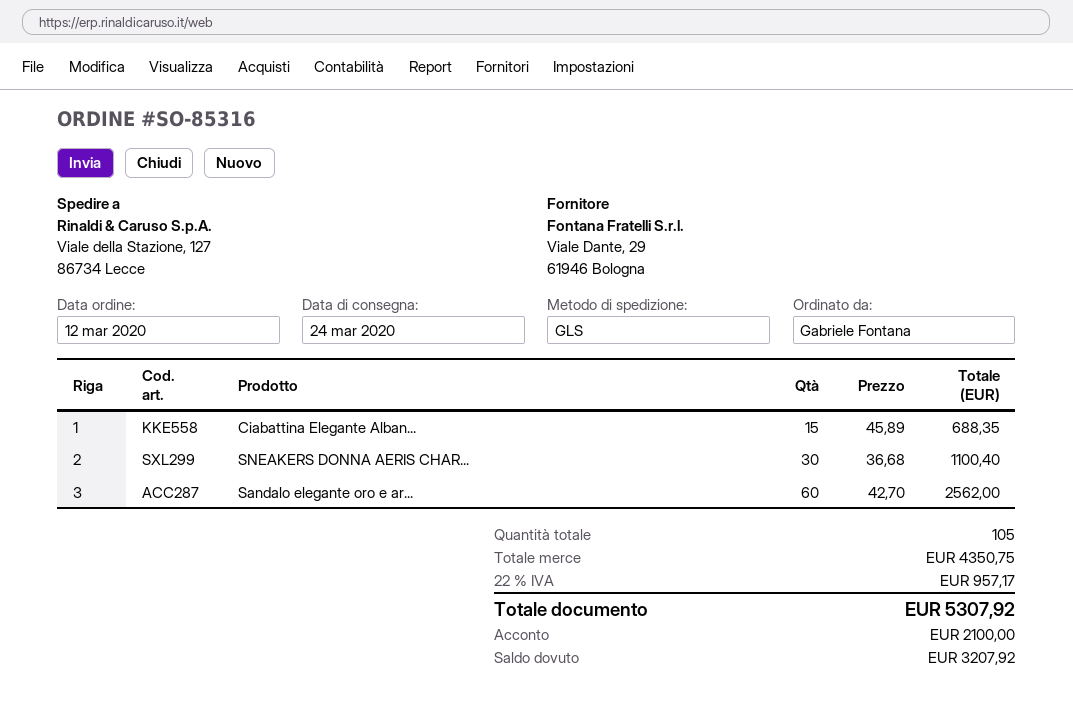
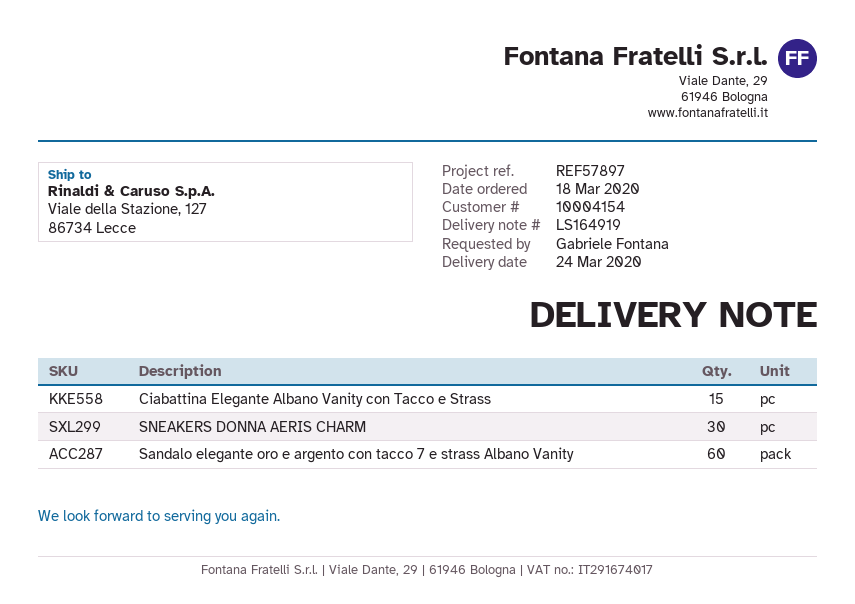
order date: 2020-03-12 -> 2020-03-18

